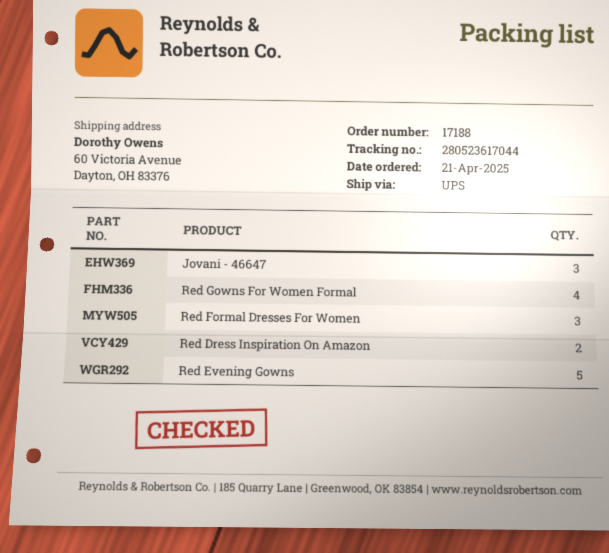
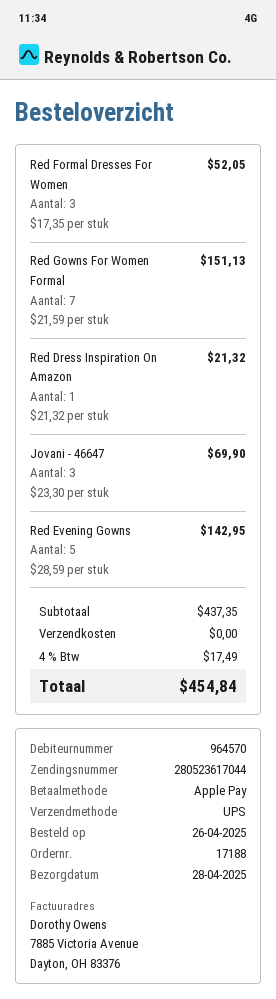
order date: 2025-04-21 -> 2025-04-26
Red Gowns For Women Formal: 4 -> 7
Red Dress Inspiration On Amazon: 2 -> 1

